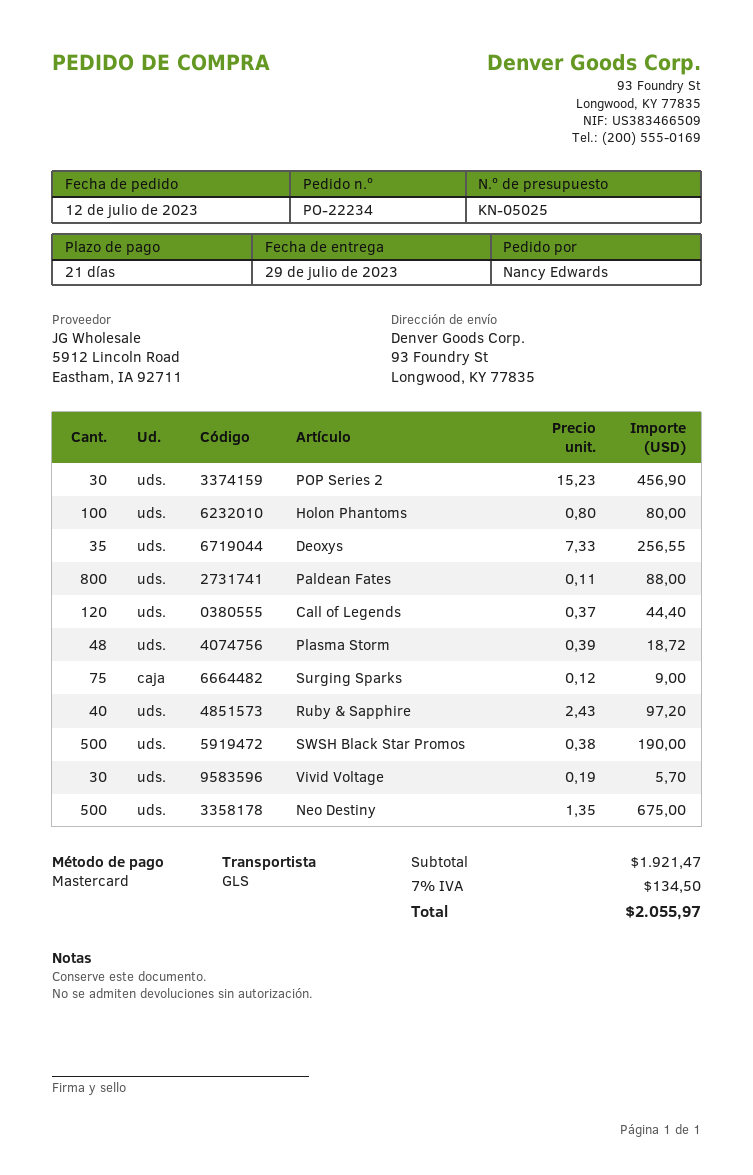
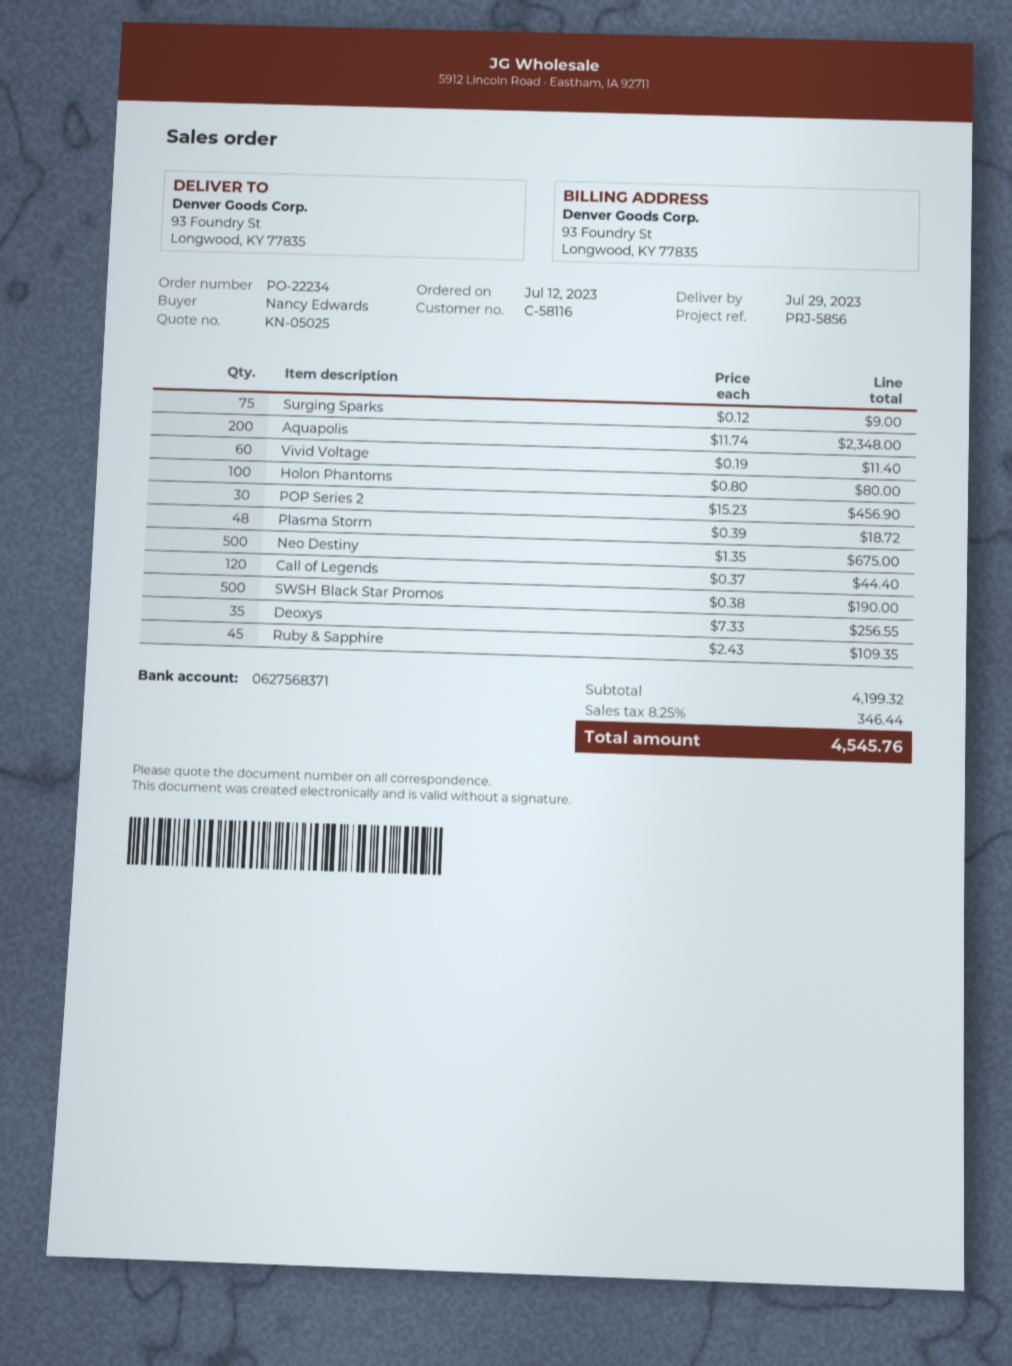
Paldean Fates: 800 x 0.11 = 88.00 -> none
Ruby & Sapphire: 40 x 2.43 = 97.20 -> 45 x 2.43 = 109.35
Vivid Voltage: 30 x 0.19 = 5.70 -> 60 x 0.19 = 11.40
Aquapolis: none -> 200 x 11.74 = 2348.00
subtotal: 1921.47 -> 4199.32
tax: 7% = 134.50 -> 8.25% = 346.44
total: 2055.97 -> 4545.76

